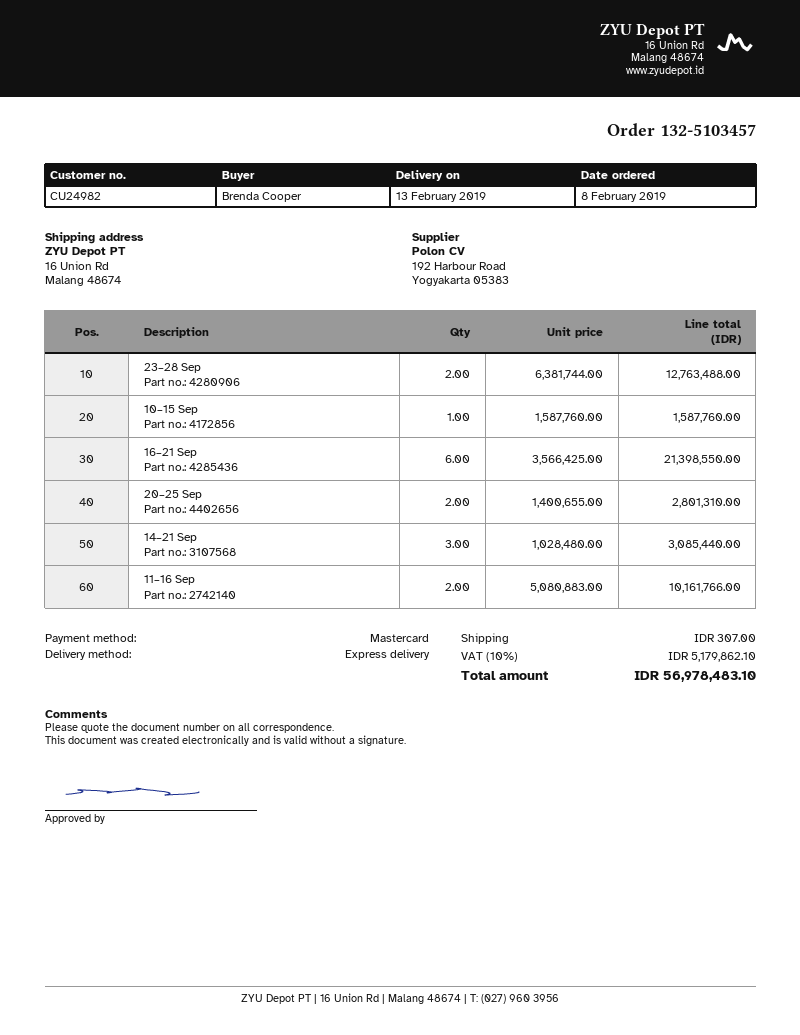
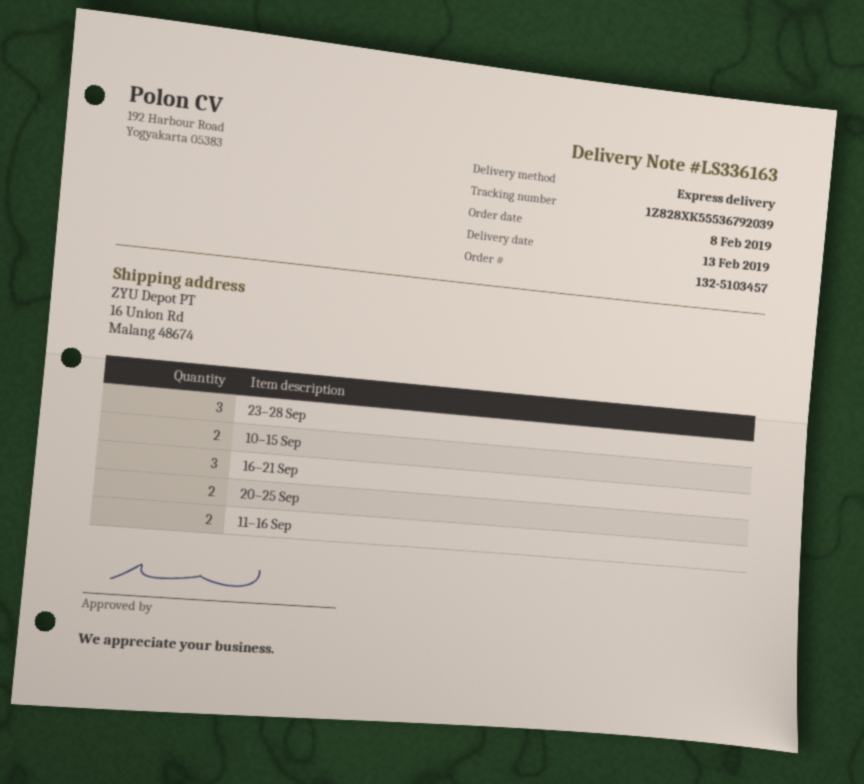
23–28 Sep: 2 -> 3
10–15 Sep: 1 -> 2
16–21 Sep: 6 -> 3
14–21 Sep: 3 -> none

